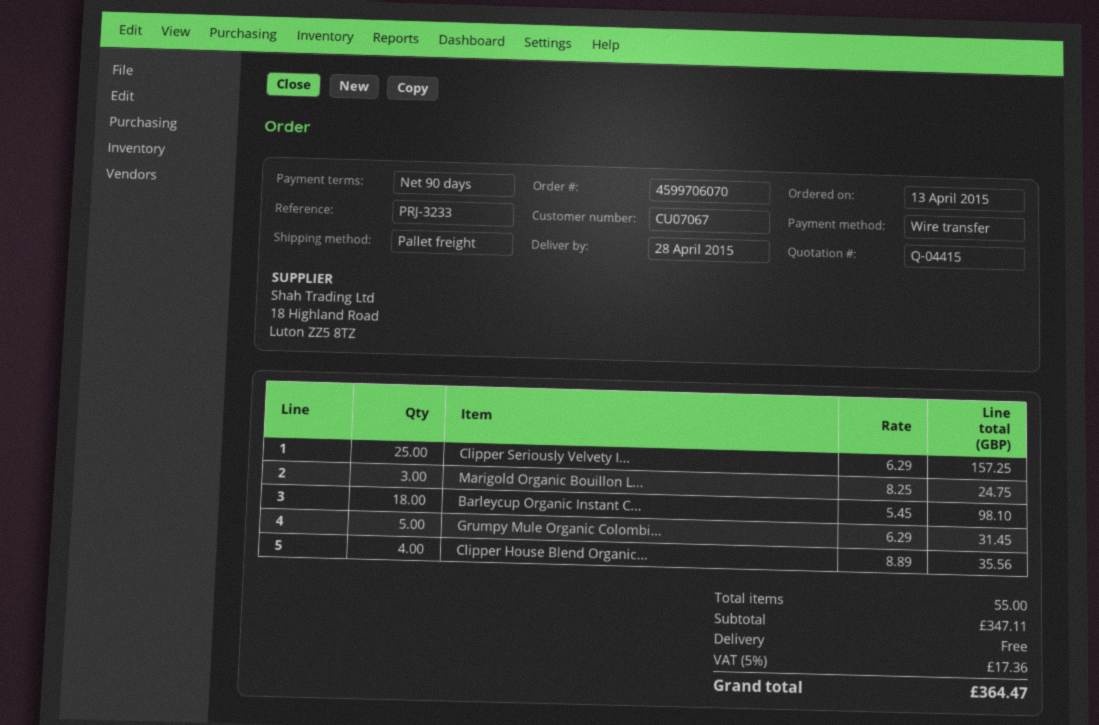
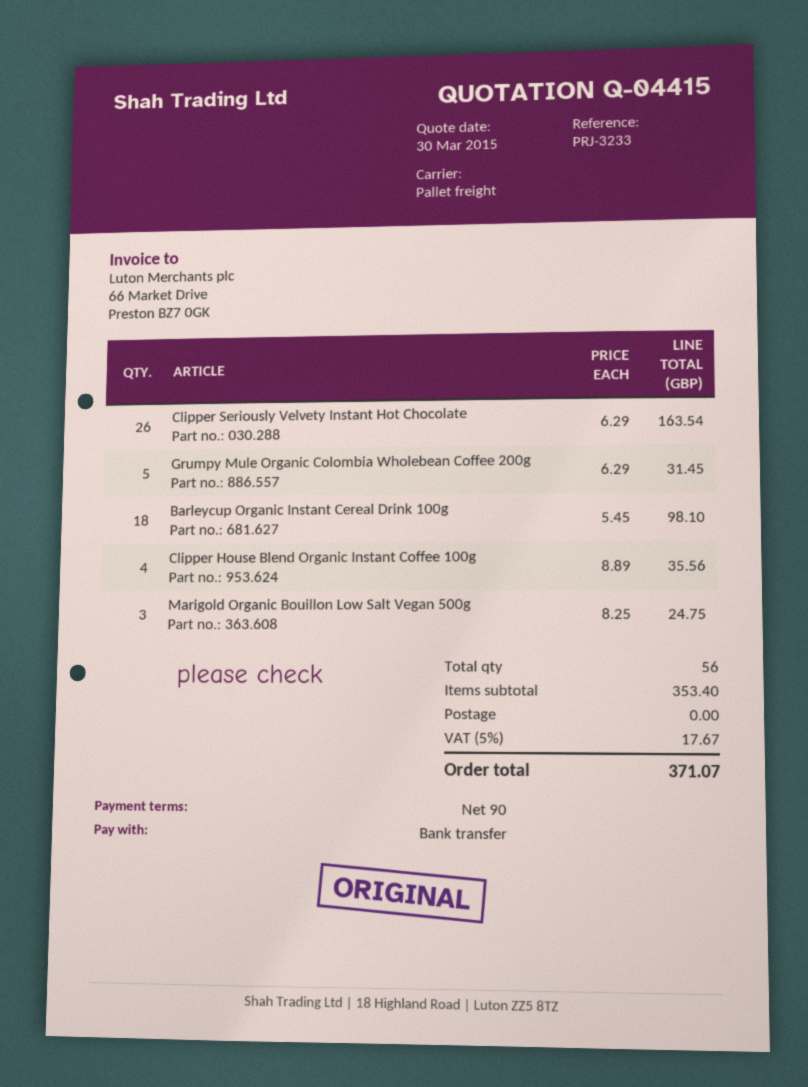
Clipper Seriously Velvety I...: 25 x 6.29 = 157.25 -> 26 x 6.29 = 163.54
total quantity: 55 -> 56
subtotal: 347.11 -> 353.40
tax: 5% = 17.36 -> 5% = 17.67
total: 364.47 -> 371.07

